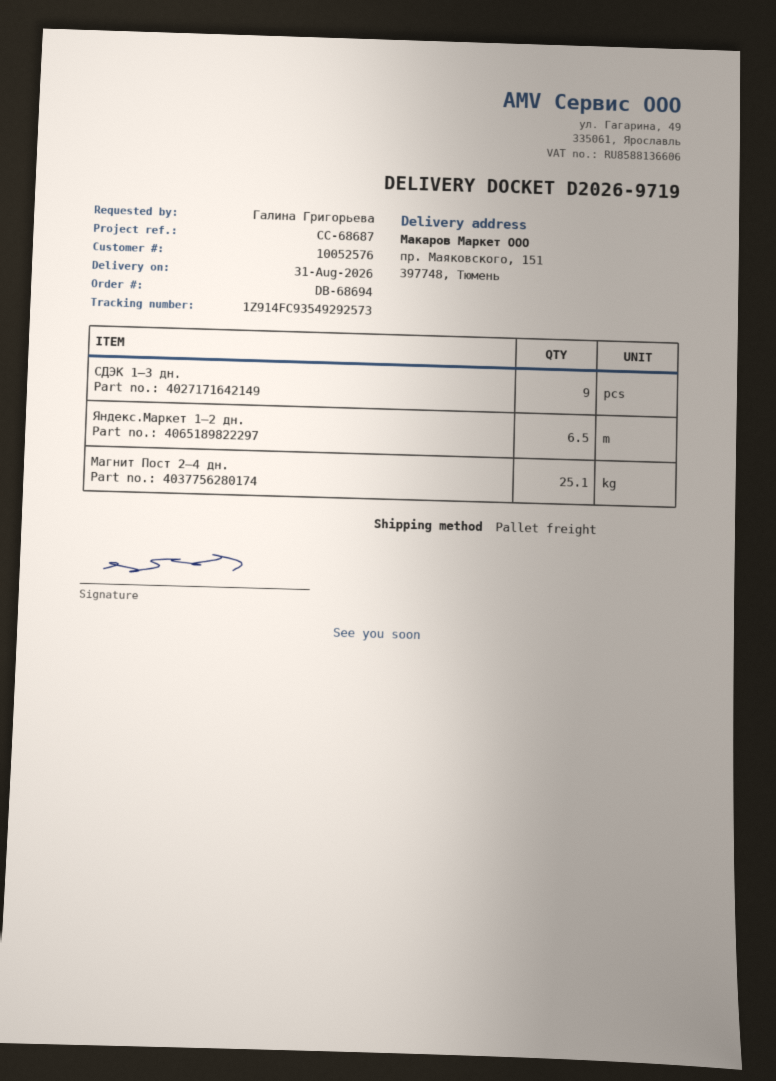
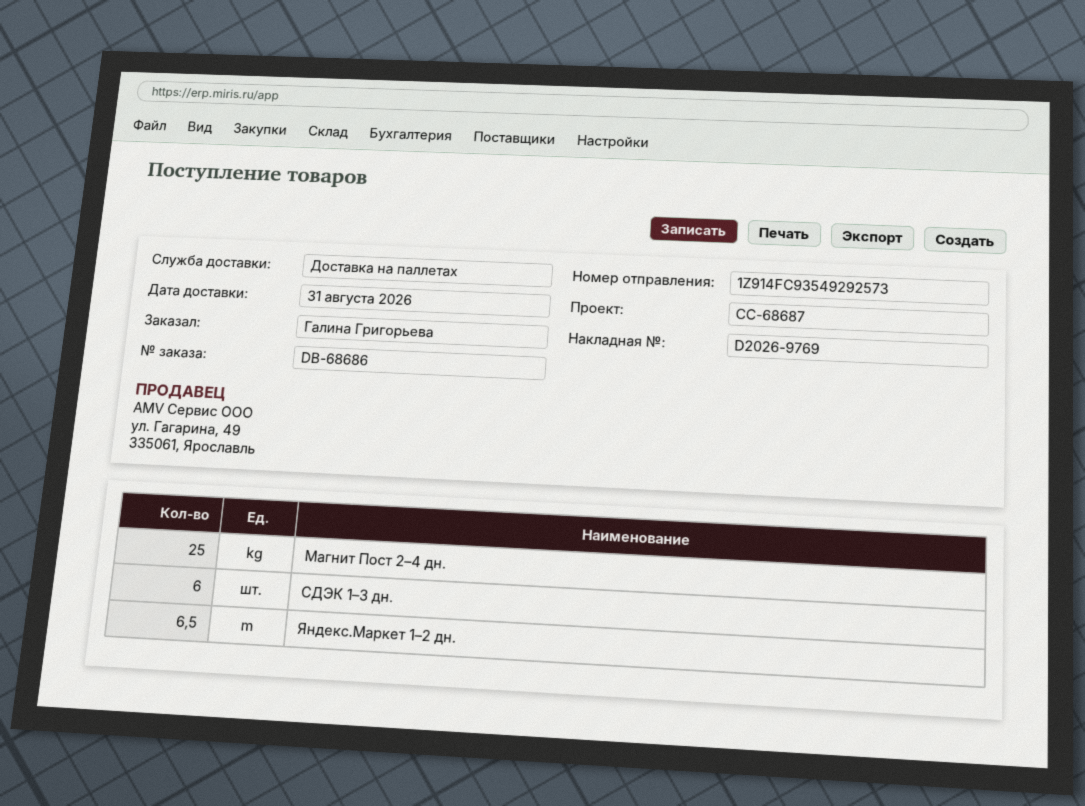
order number: DB-68694 -> DB-68686
delivery note number: D2026-9719 -> D2026-9769
СДЭК 1–3 дн.: 9 -> 6
Магнит Пост 2–4 дн.: 25.1 -> 25

